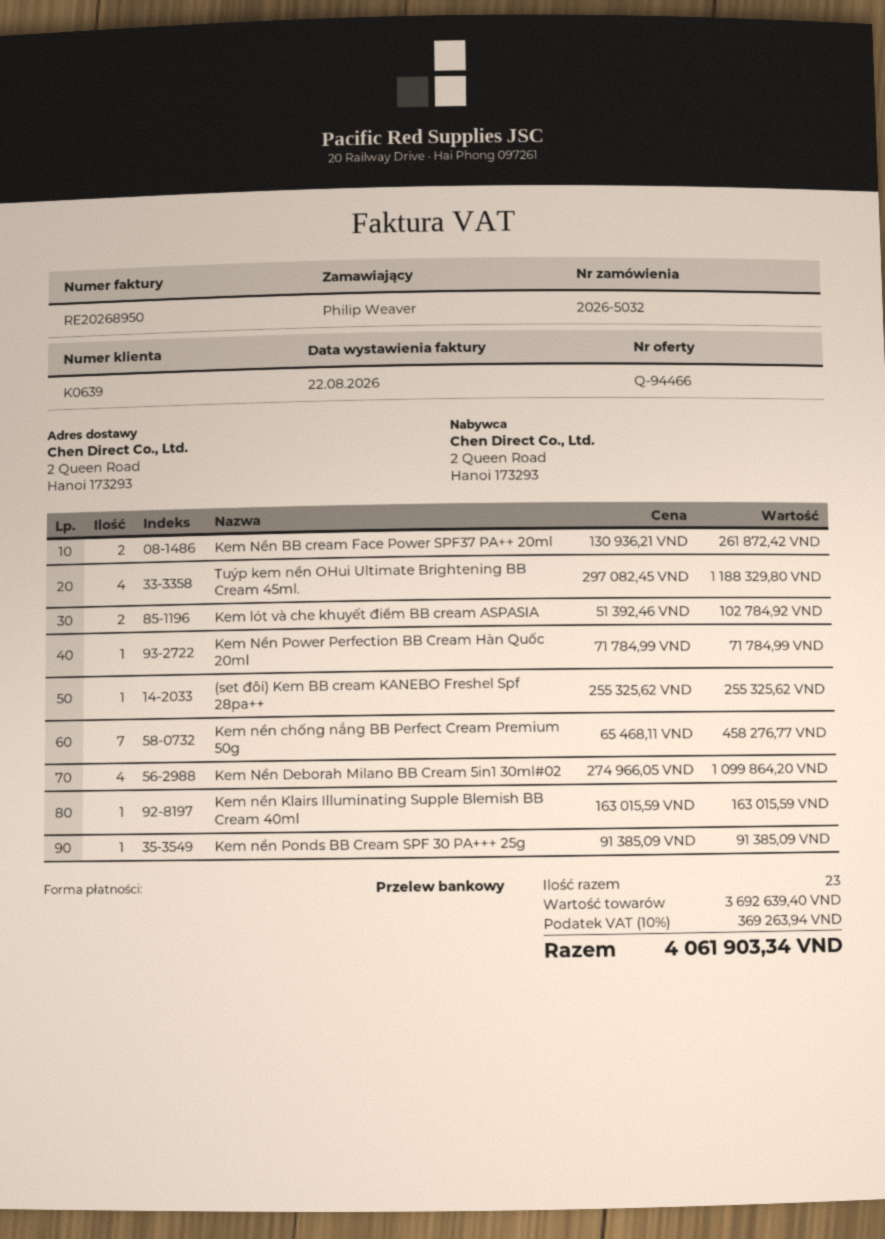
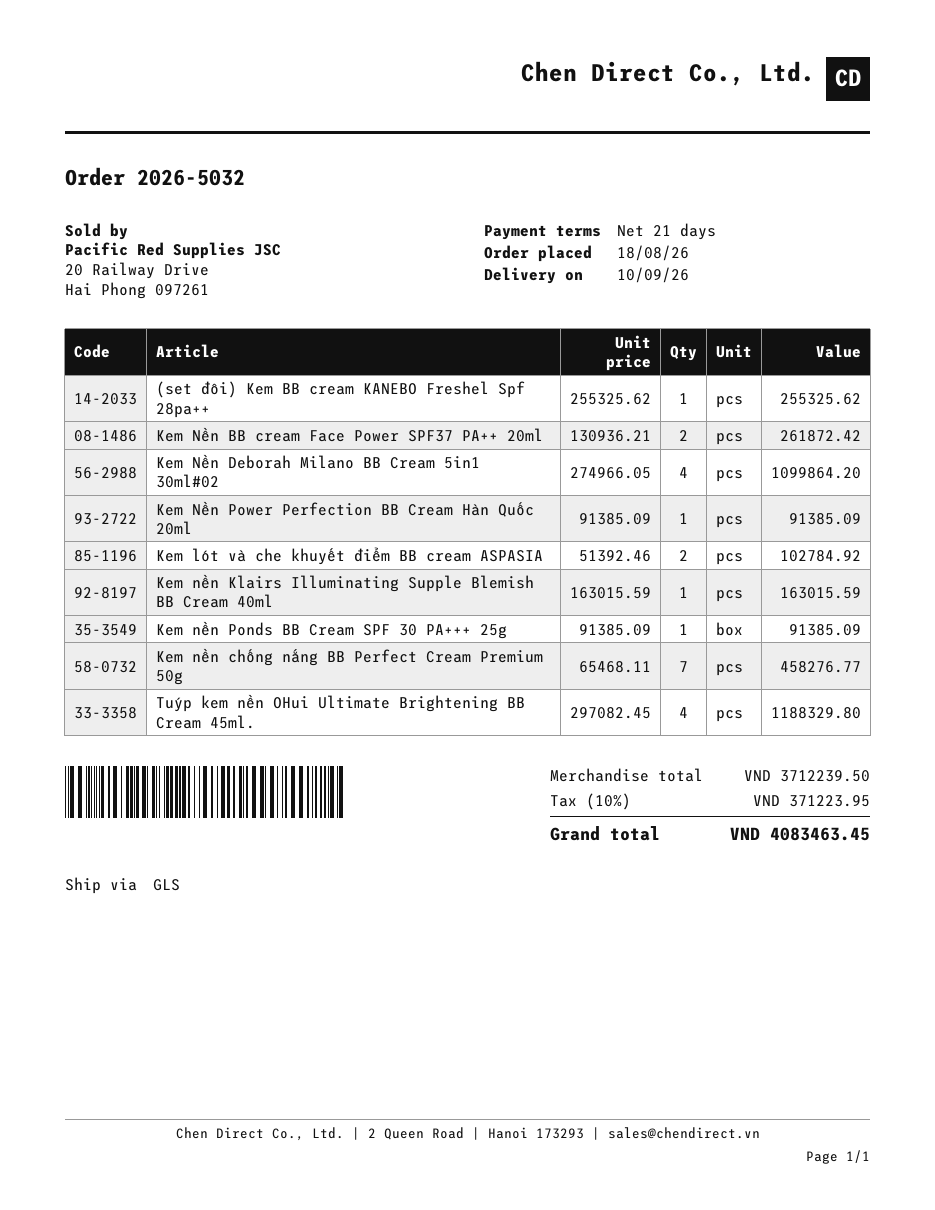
Kem Nền Power Perfection BB Cream Hàn Quốc 20ml: 1 x 71784.99 = 71784.99 -> 1 x 91385.09 = 91385.09
subtotal: 3692639.40 -> 3712239.50
tax: 10% = 369263.94 -> 10% = 371223.95
total: 4061903.34 -> 4083463.45

